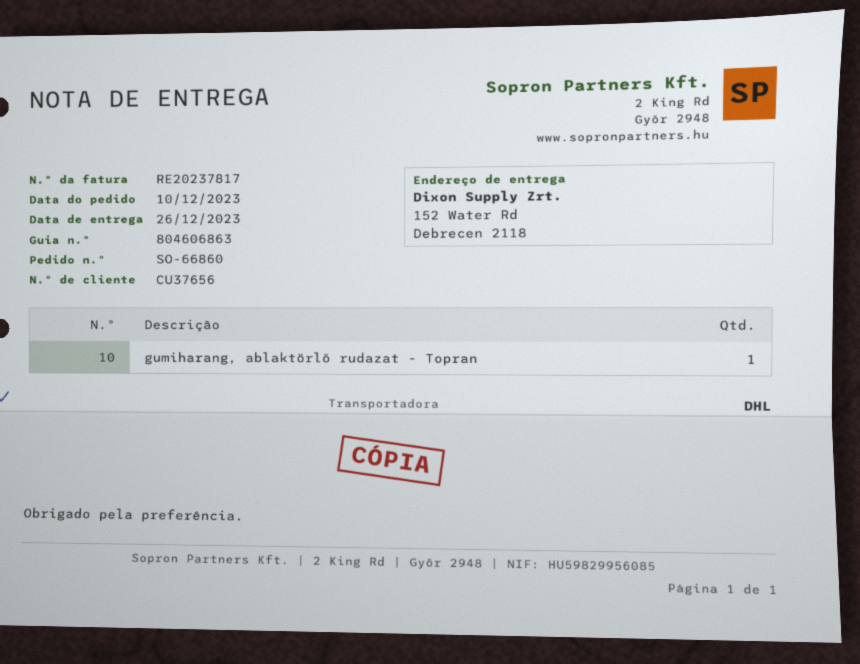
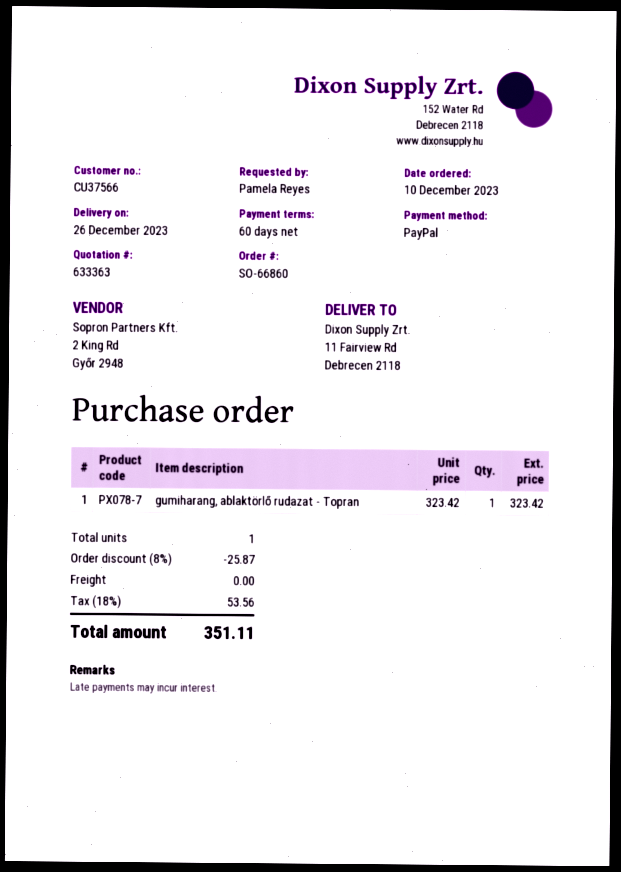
customer number: CU37656 -> CU37566
ship to: 152 Water Rd, Debrecen 2118 -> 11 Fairview Rd, Debrecen 2118

